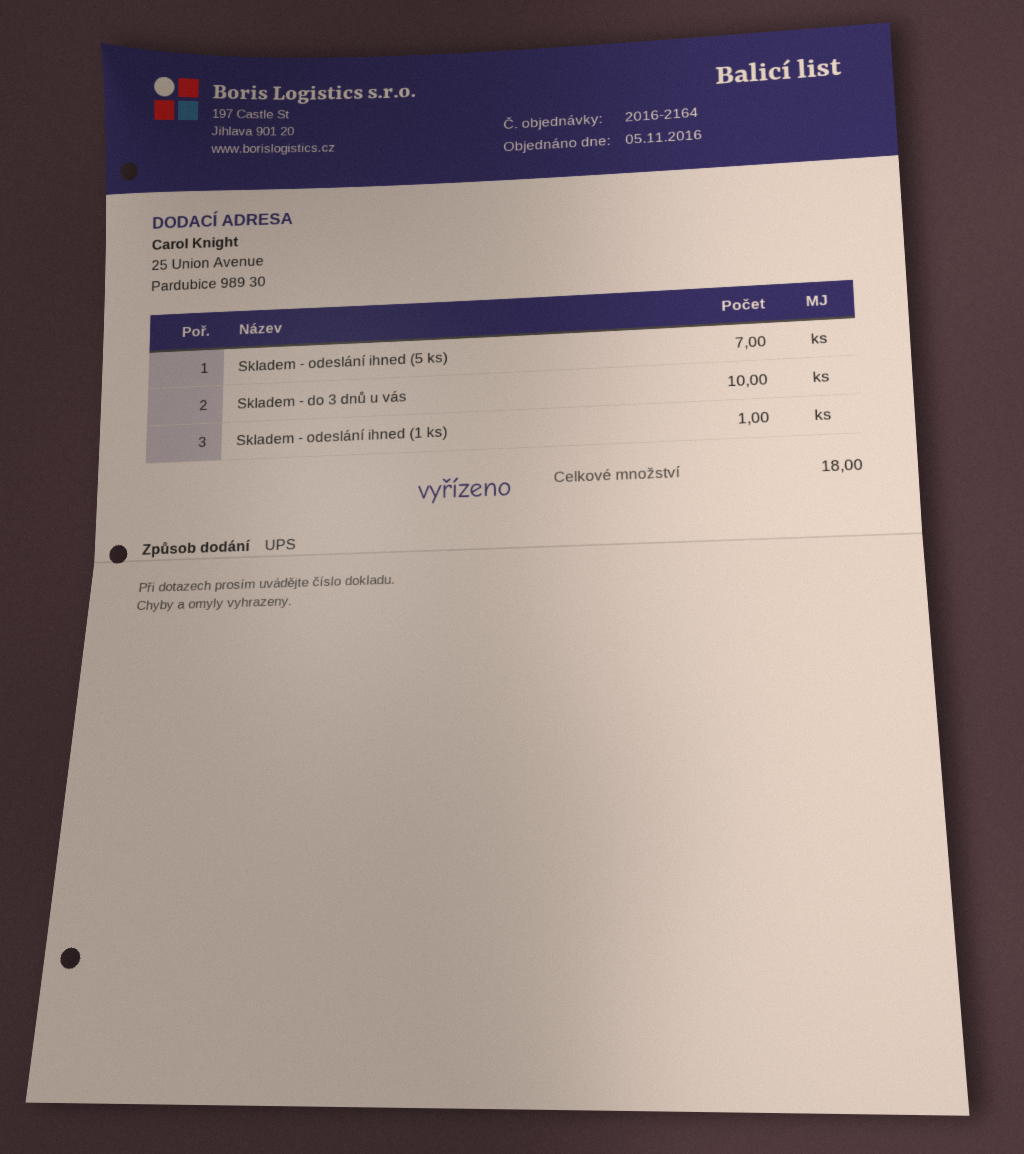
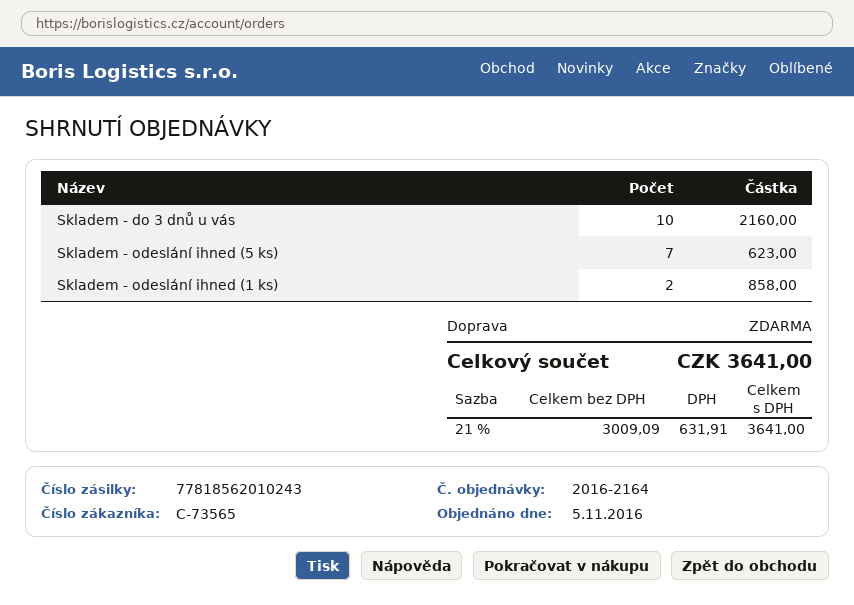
Skladem - odeslání ihned (1 ks): 1 -> 2

